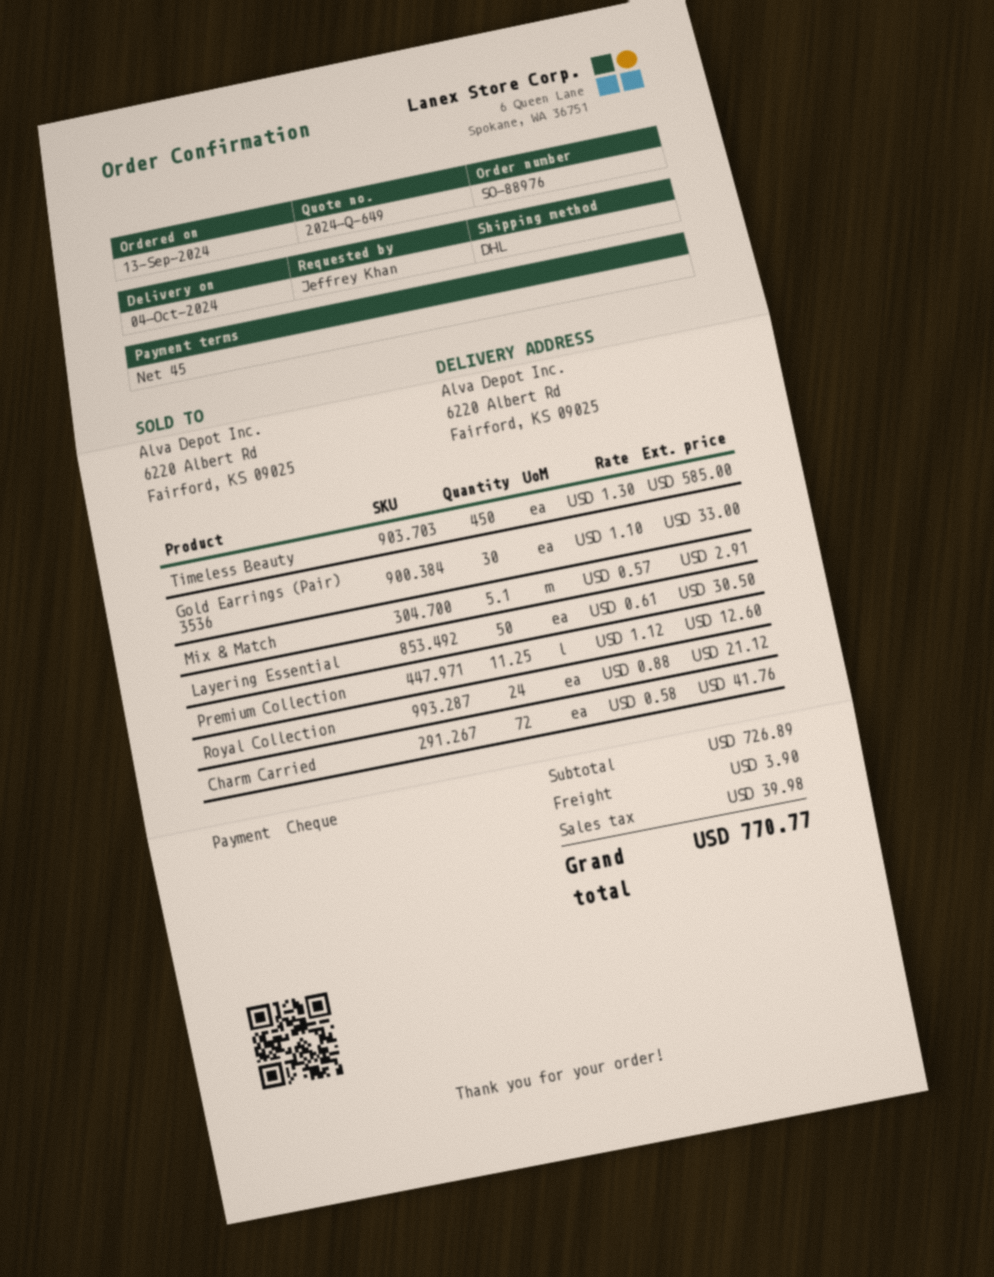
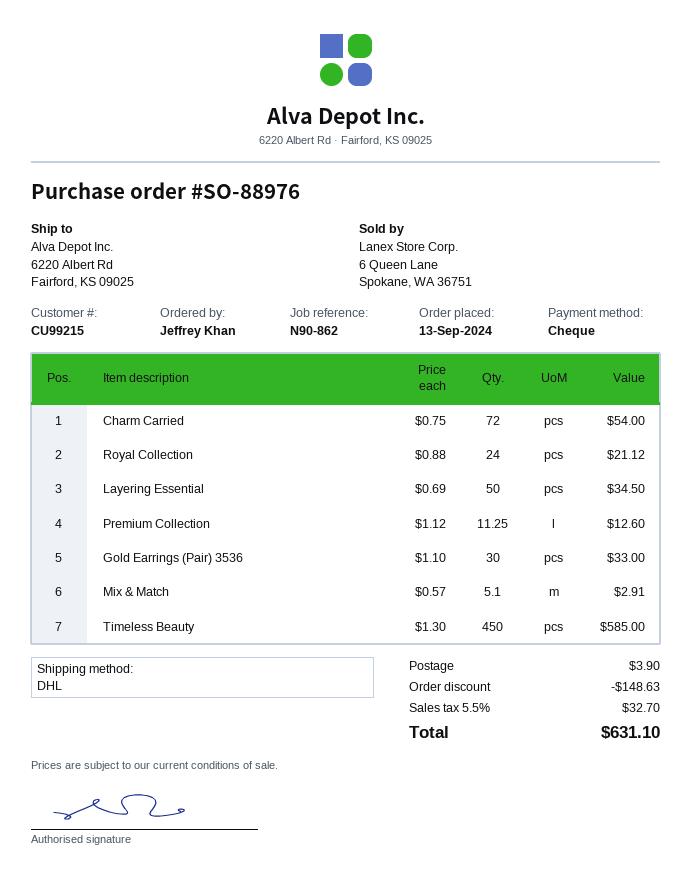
Layering Essential: 50 x 0.61 = 30.50 -> 50 x 0.69 = 34.50
Charm Carried: 72 x 0.58 = 41.76 -> 72 x 0.75 = 54.00
discount: none -> 148.63
tax: 39.98 -> 32.70
total: 770.77 -> 631.10

